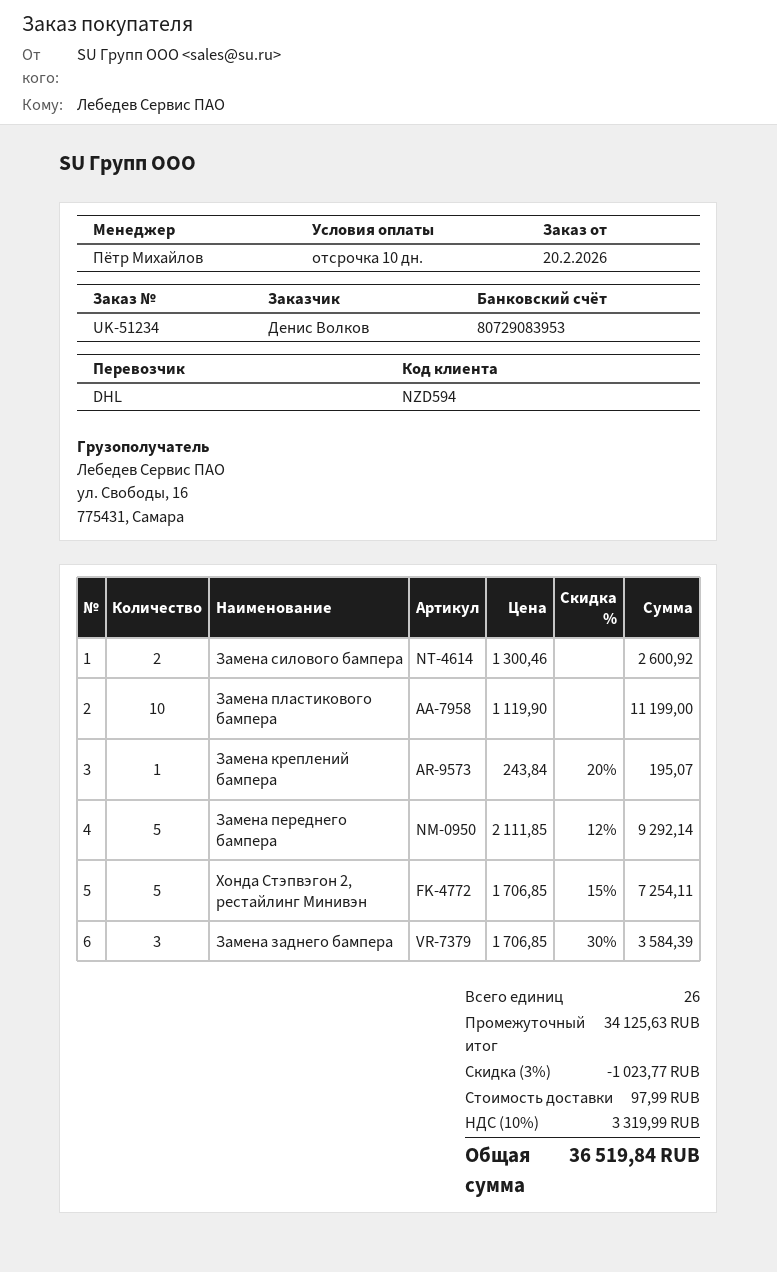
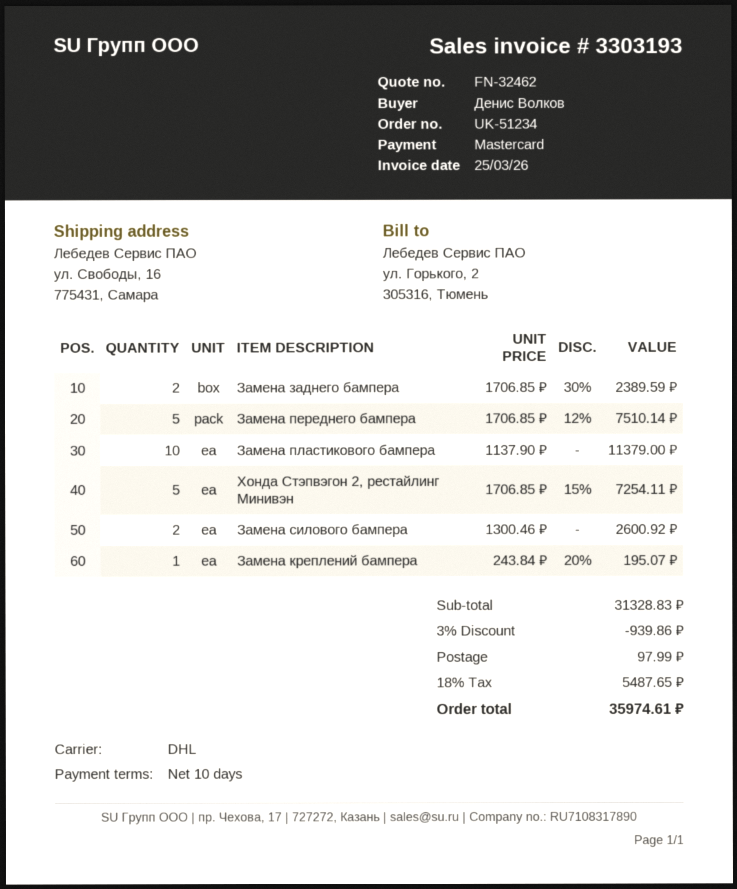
Замена пластикового бампера: 10 x 1119.90 = 11199.00 -> 10 x 1137.90 = 11379.00
Замена переднего бампера: 5 x 2111.85 - 12% = 9292.14 -> 5 x 1706.85 - 12% = 7510.14
Замена заднего бампера: 3 x 1706.85 - 30% = 3584.39 -> 2 x 1706.85 - 30% = 2389.59
subtotal: 34125.63 -> 31328.83
discount: 3% = 1023.77 -> 3% = 939.86
tax: 10% = 3319.99 -> 18% = 5487.65
total: 36519.84 -> 35974.61

